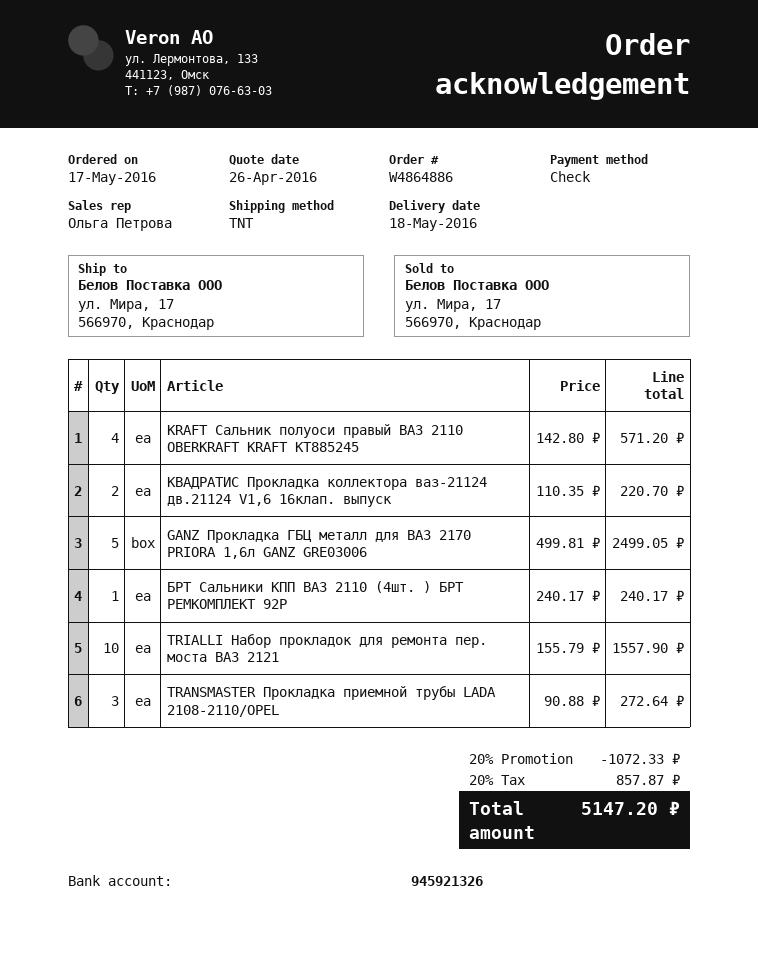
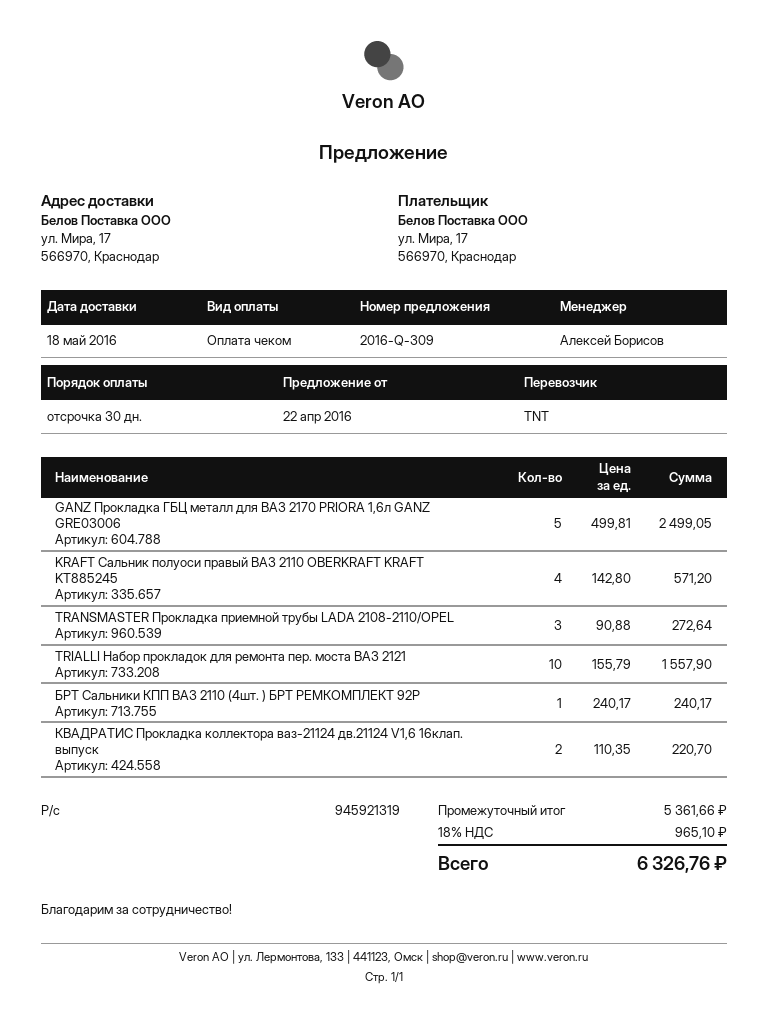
quote date: 2016-04-26 -> 2016-04-22
sales rep: Ольга Петрова -> Алексей Борисов
bank account: 945921326 -> 945921319
discount: 20% = 1072.33 -> none
tax: 20% = 857.87 -> 18% = 965.10
total: 5147.20 -> 6326.76

